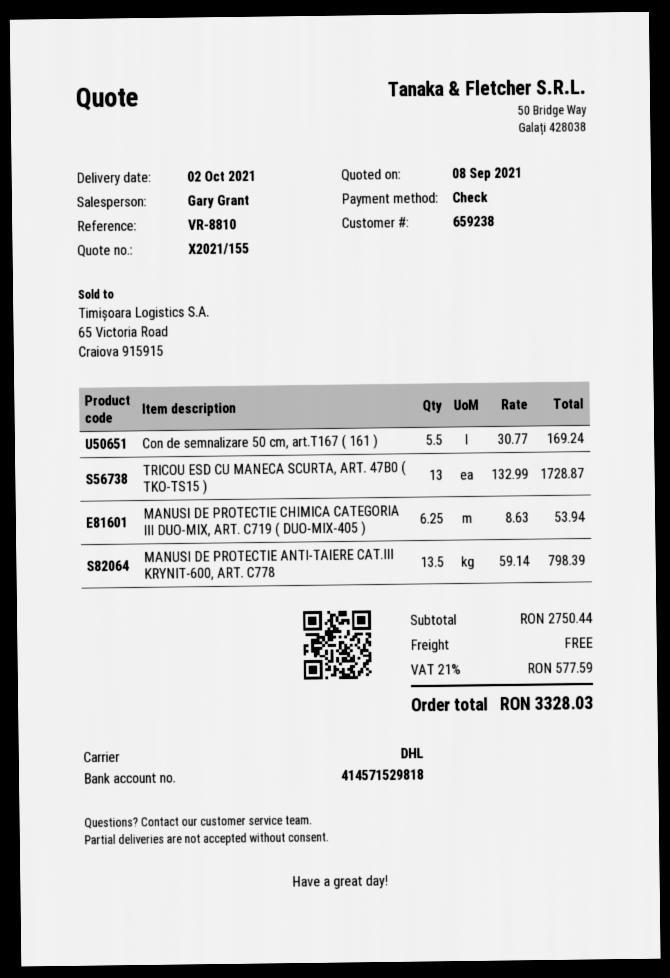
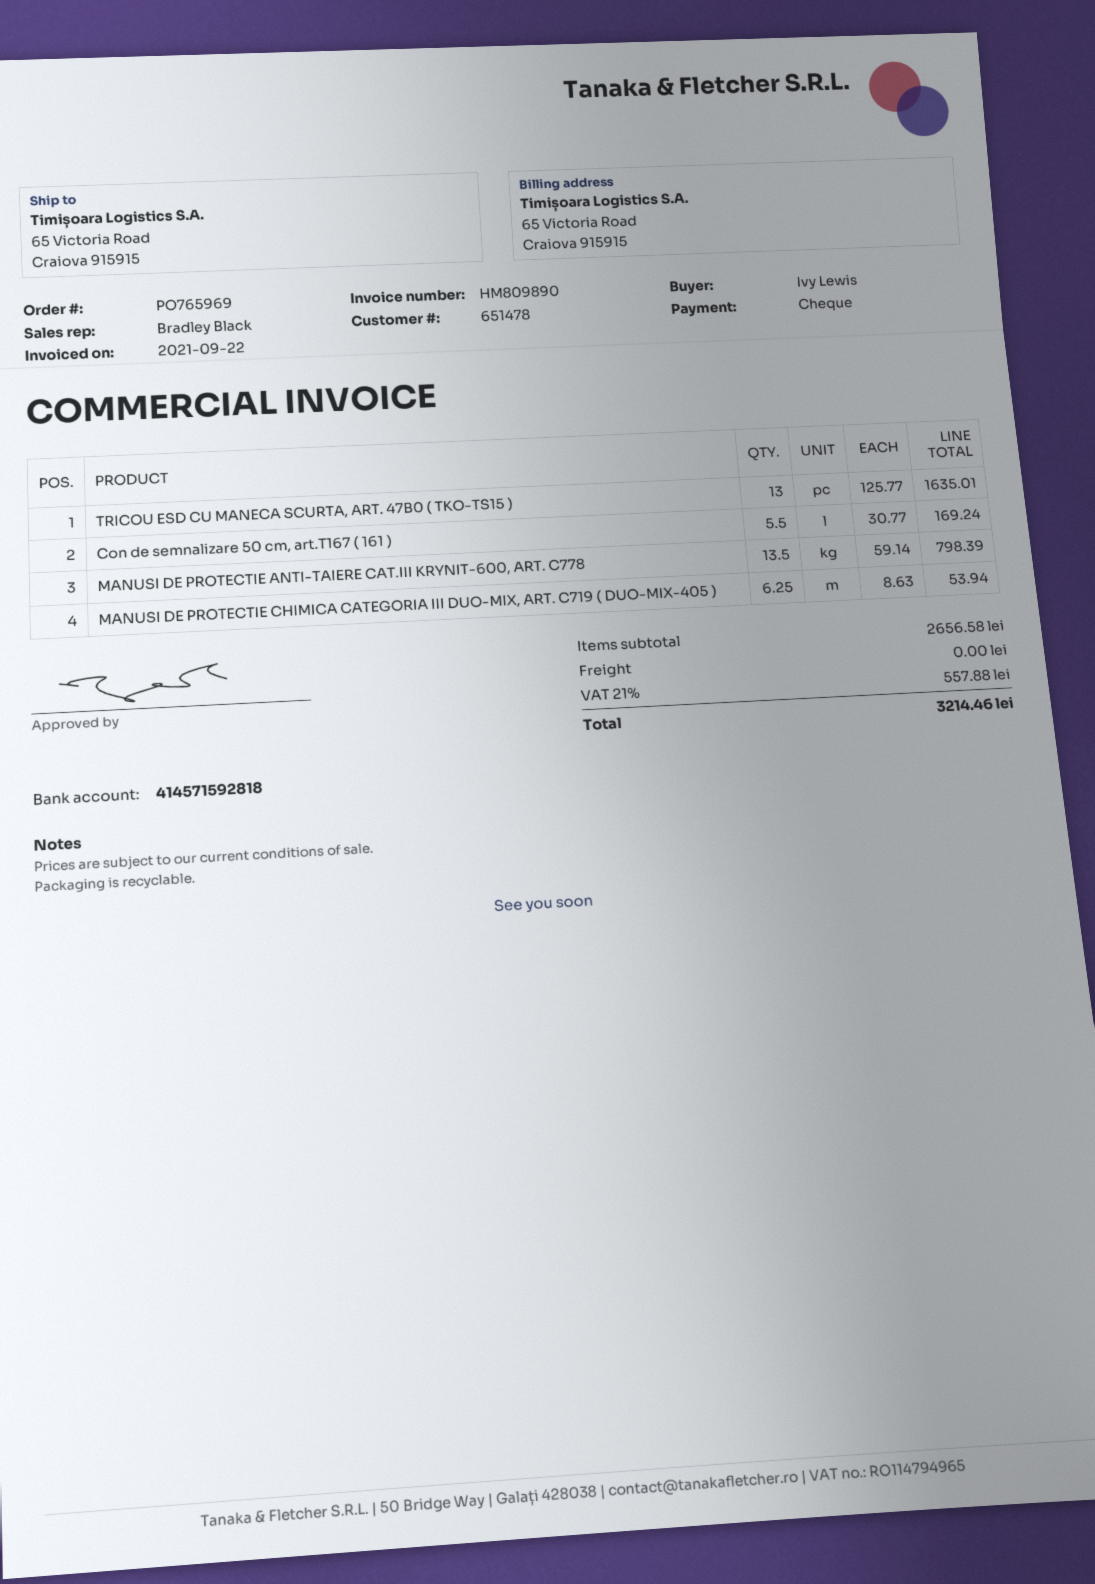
customer number: 659238 -> 651478
sales rep: Gary Grant -> Bradley Black
bank account: 414571529818 -> 414571592818
TRICOU ESD CU MANECA SCURTA, ART. 47B0 ( TKO-TS15 ): 13 x 132.99 = 1728.87 -> 13 x 125.77 = 1635.01
subtotal: 2750.44 -> 2656.58
tax: 21% = 577.59 -> 21% = 557.88
total: 3328.03 -> 3214.46

